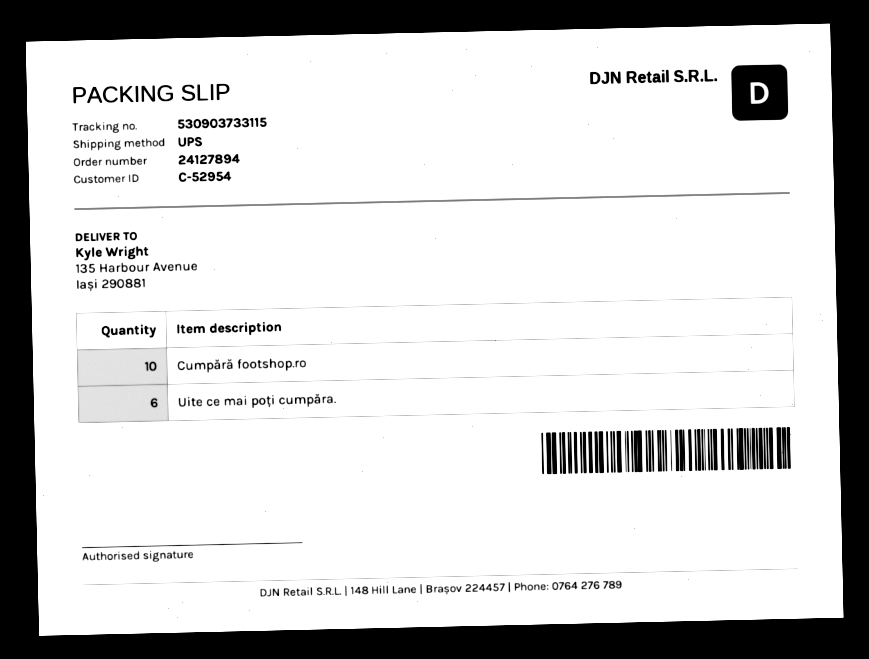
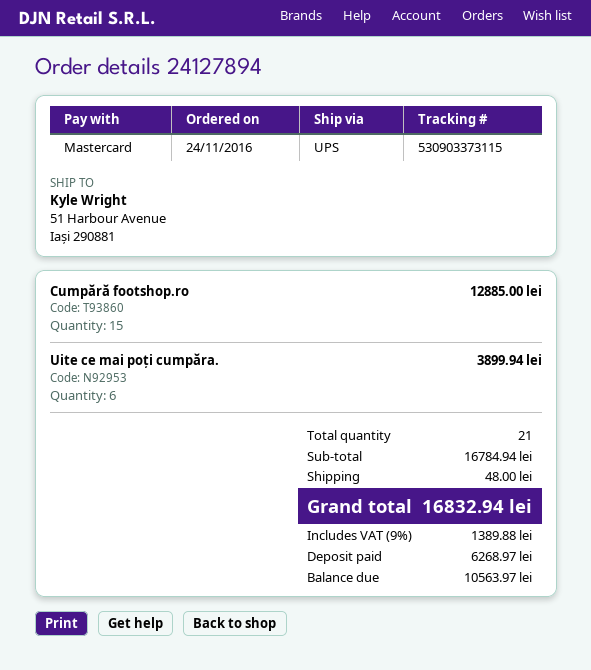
tracking number: 530903733115 -> 530903373115
ship to: 135 Harbour Avenue, Iași 290881 -> 51 Harbour Avenue, Iași 290881
Cumpără footshop.ro: 10 -> 15

